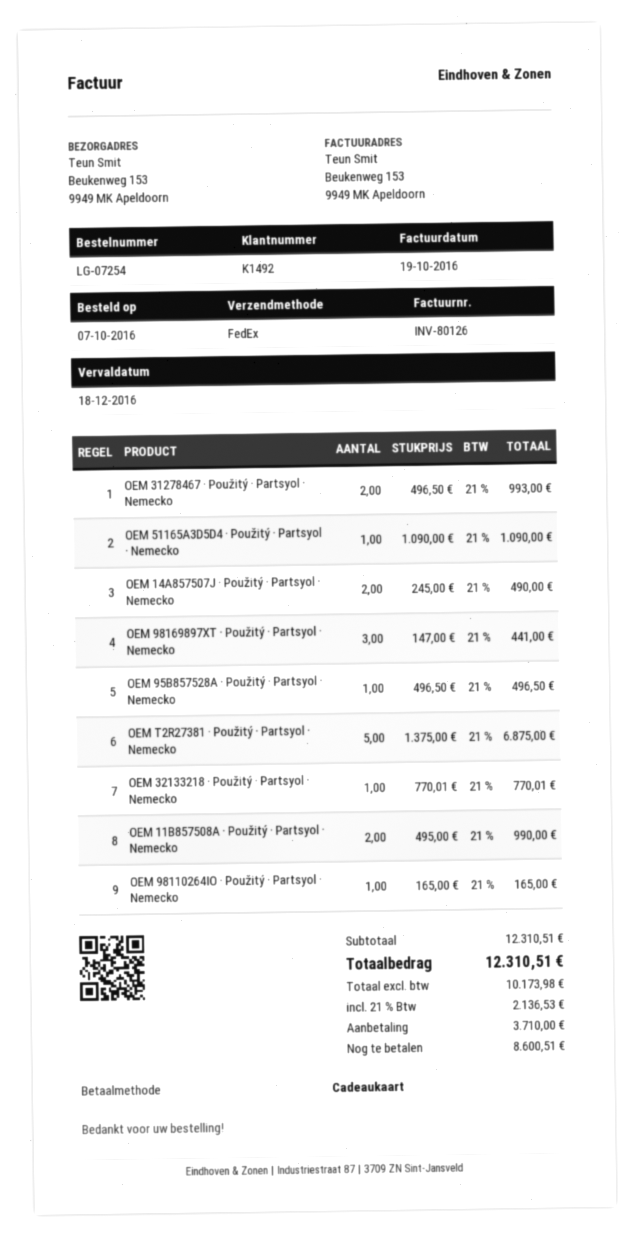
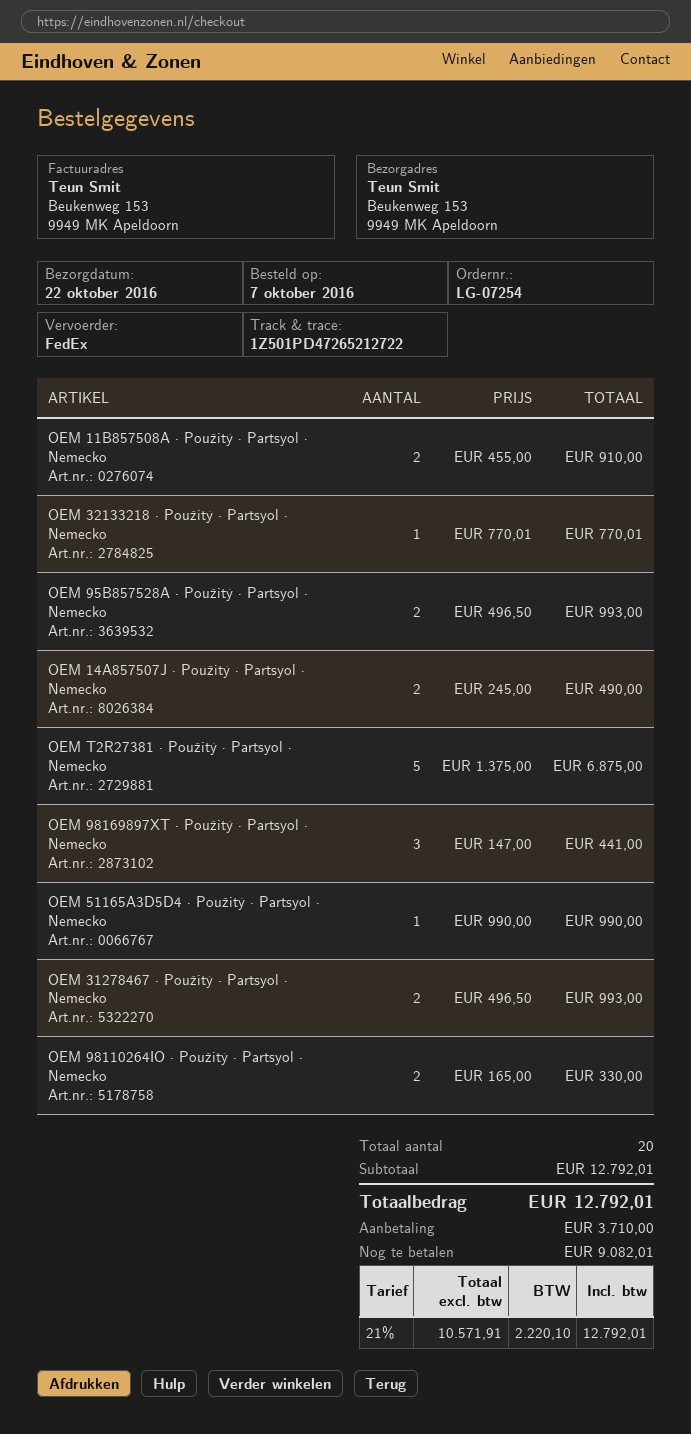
OEM 51165A3D5D4 · Použitý · Partsyol · Nemecko: 1 x 1090.00 = 1090.00 -> 1 x 990.00 = 990.00
OEM 95B857528A · Použitý · Partsyol · Nemecko: 1 x 496.50 = 496.50 -> 2 x 496.50 = 993.00
OEM 11B857508A · Použitý · Partsyol · Nemecko: 2 x 495.00 = 990.00 -> 2 x 455.00 = 910.00
OEM 98110264IO · Použitý · Partsyol · Nemecko: 1 x 165.00 = 165.00 -> 2 x 165.00 = 330.00
subtotal: 12310.51 -> 12792.01
net: 10173.98 -> 10571.91
tax: 21% = 2136.53 -> 21% = 2220.10
total: 12310.51 -> 12792.01
balance: 8600.51 -> 9082.01

